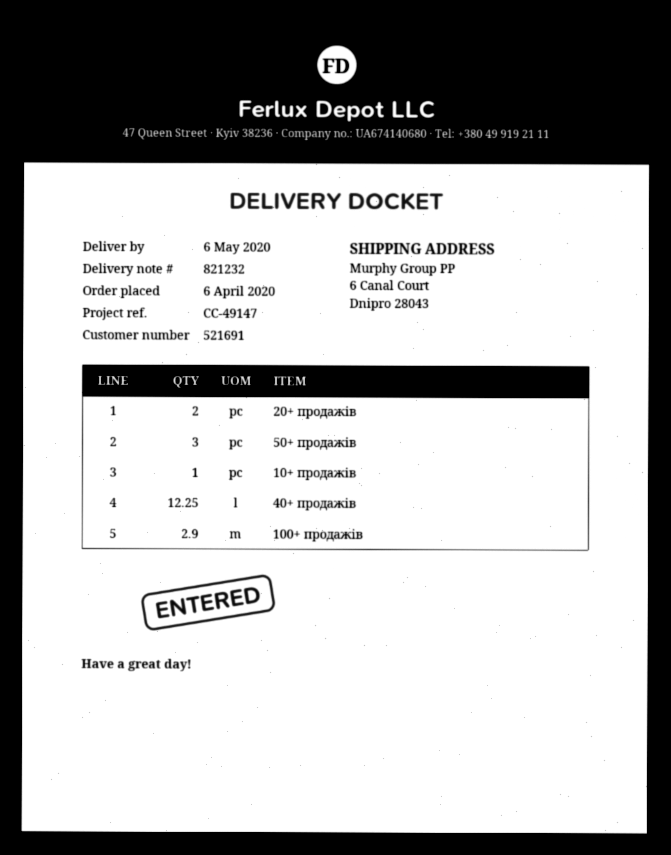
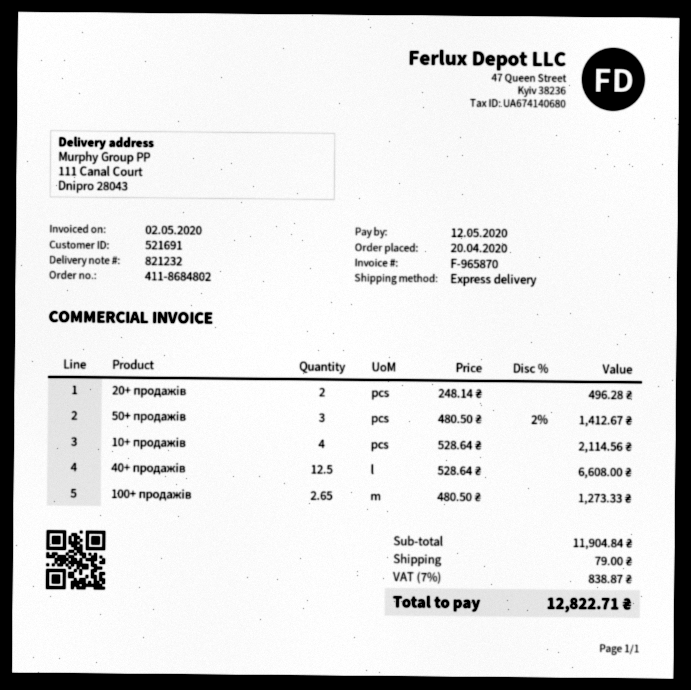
order date: 2020-04-06 -> 2020-04-20
ship to: 6 Canal Court, Dnipro 28043 -> 111 Canal Court, Dnipro 28043
10+ продажів: 1 -> 4
40+ продажів: 12.25 -> 12.5
100+ продажів: 2.9 -> 2.65

